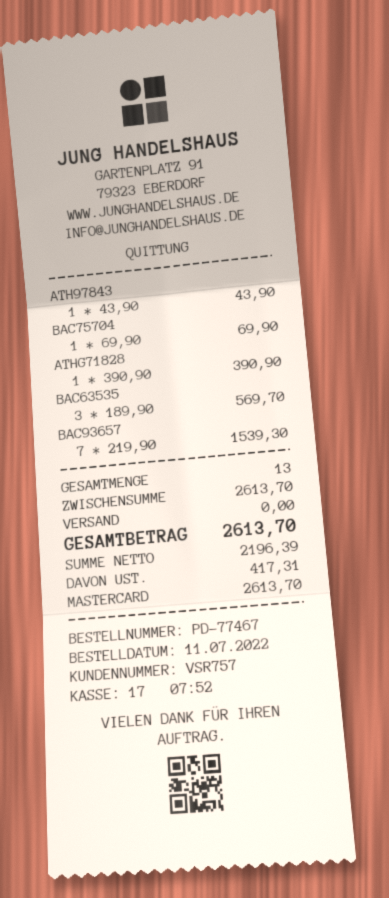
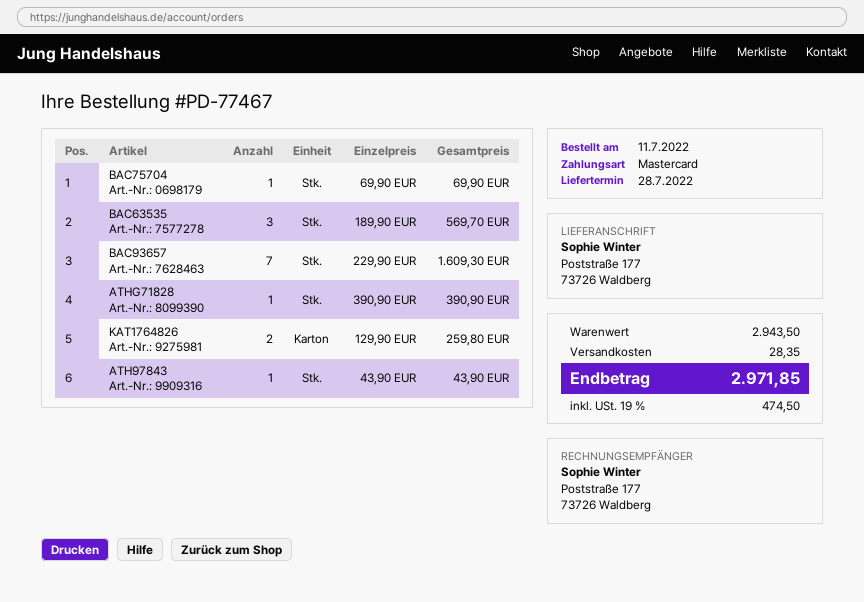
BAC93657: 7 x 219.90 = 1539.30 -> 7 x 229.90 = 1609.30
KAT1764826: none -> 2 x 129.90 = 259.80
subtotal: 2613.70 -> 2943.50
shipping: 0.00 -> 28.35
tax: 417.31 -> 474.50
total: 2613.70 -> 2971.85

